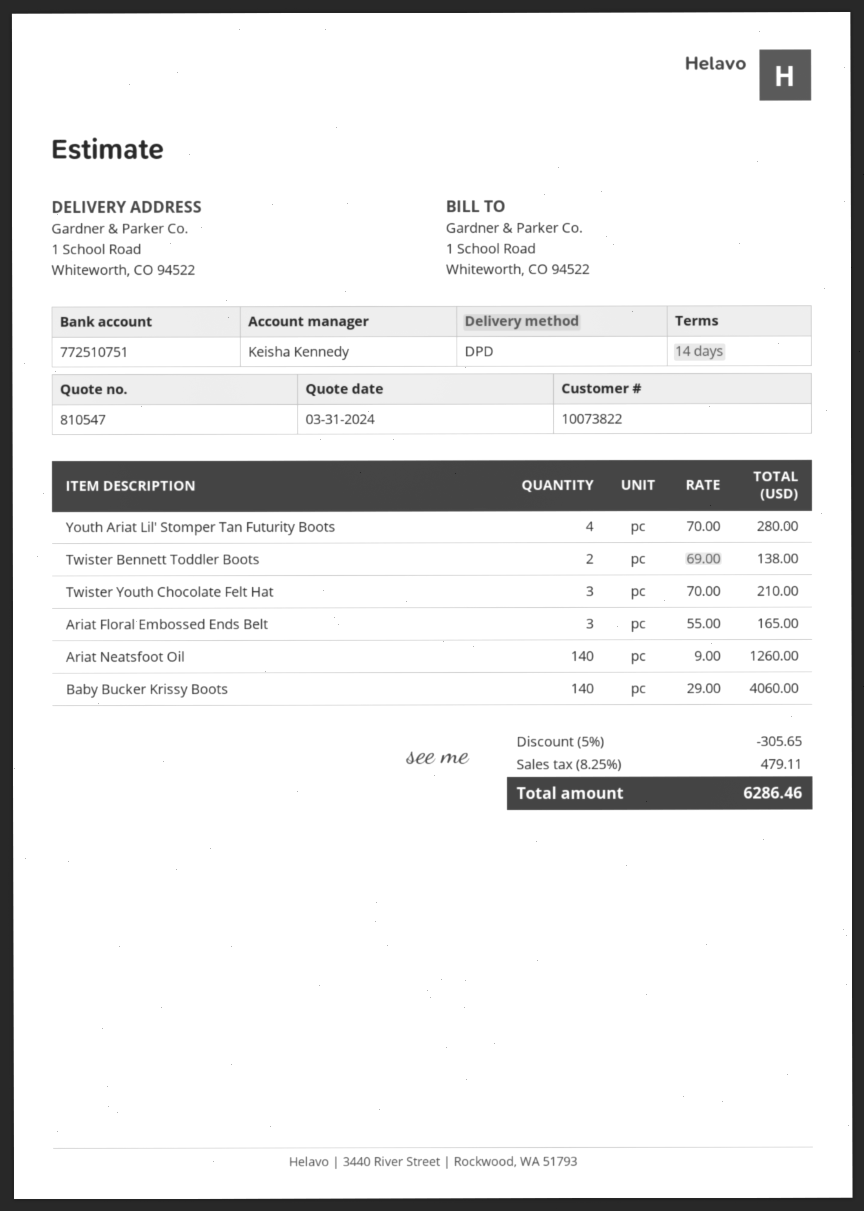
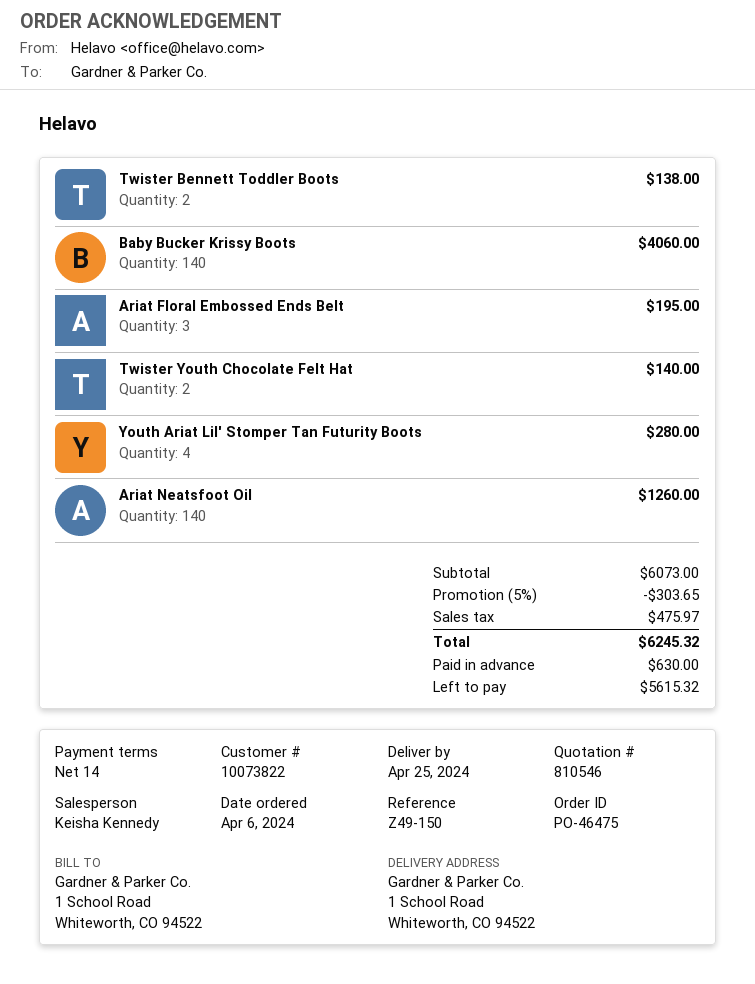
quote number: 810547 -> 810546
Twister Youth Chocolate Felt Hat: 3 for 210.00 -> 2 for 140.00
Ariat Floral Embossed Ends Belt: 3 for 165.00 -> 3 for 195.00
discount: 5% = 305.65 -> 5% = 303.65
tax: 479.11 -> 475.97
total: 6286.46 -> 6245.32

